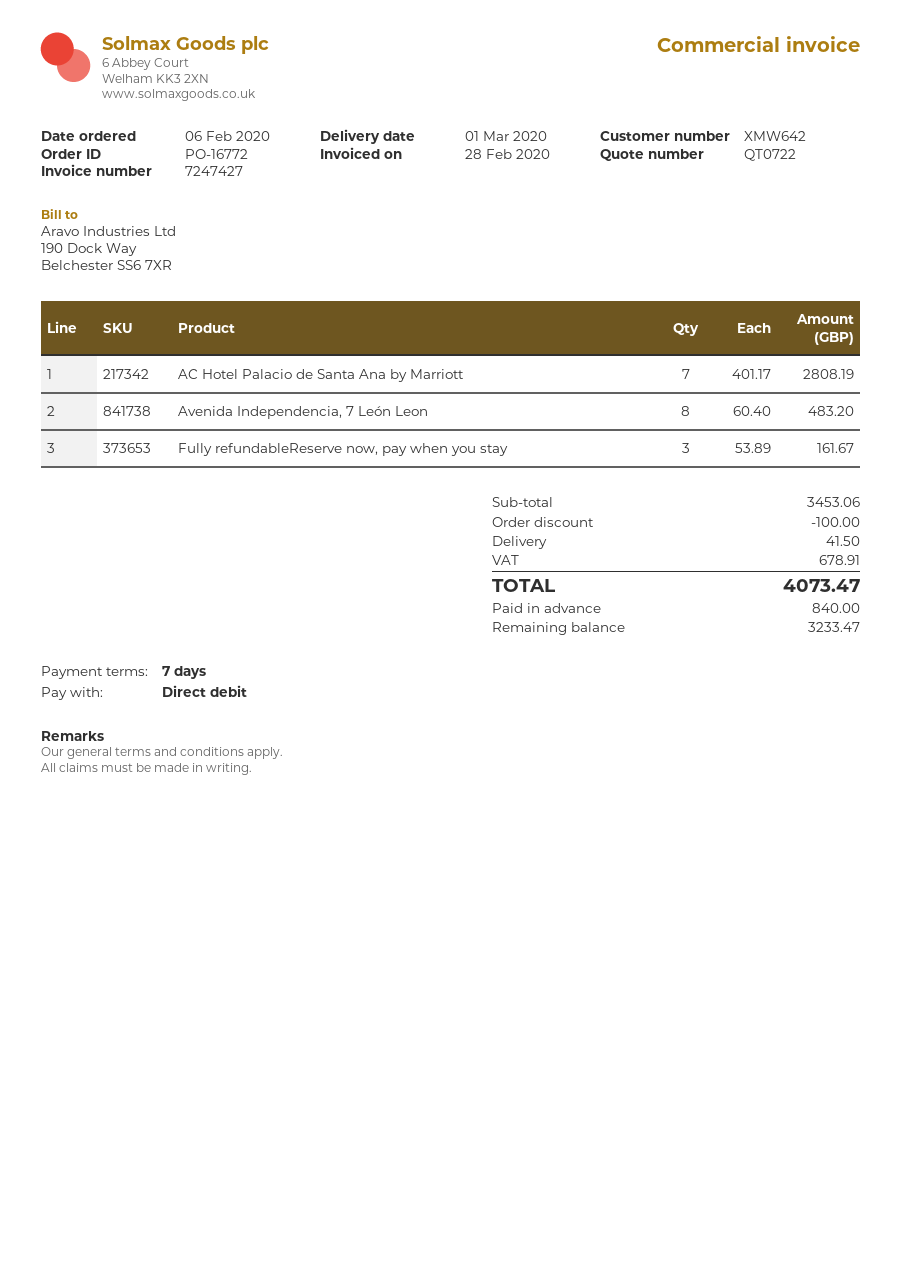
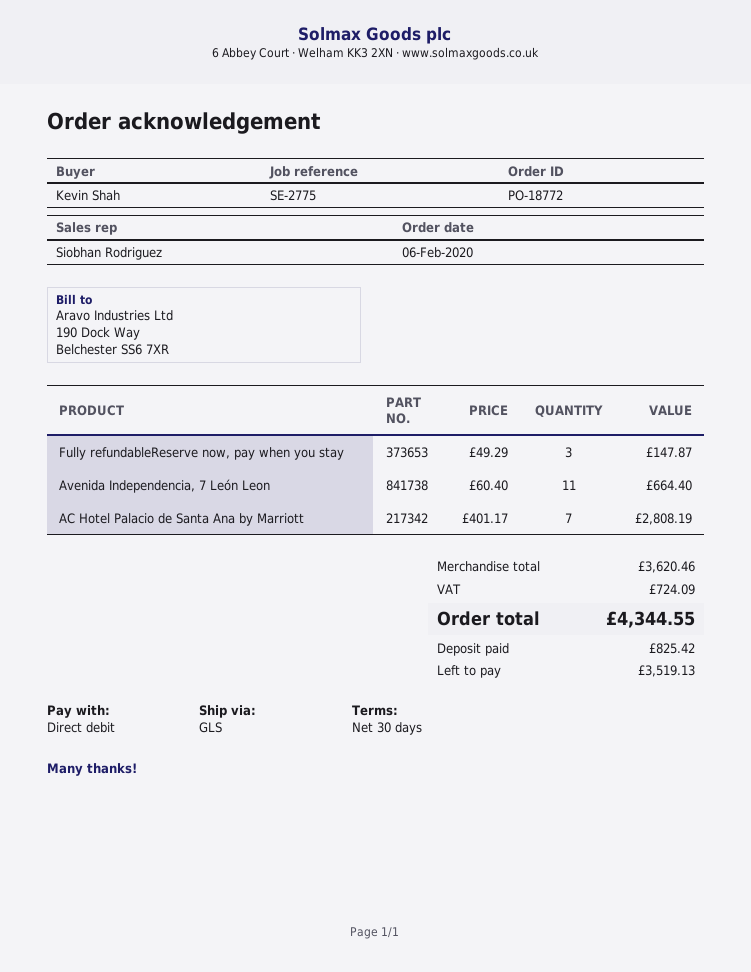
order number: PO-16772 -> PO-18772
payment terms: 7 days -> 30 days
Avenida Independencia, 7 León Leon: 8 x 60.40 = 483.20 -> 11 x 60.40 = 664.40
Fully refundableReserve now, pay when you stay: 3 x 53.89 = 161.67 -> 3 x 49.29 = 147.87
subtotal: 3453.06 -> 3620.46
discount: 100.00 -> none
shipping: 41.50 -> none
tax: 678.91 -> 724.09
total: 4073.47 -> 4344.55
deposit: 840.00 -> 825.42
balance: 3233.47 -> 3519.13

